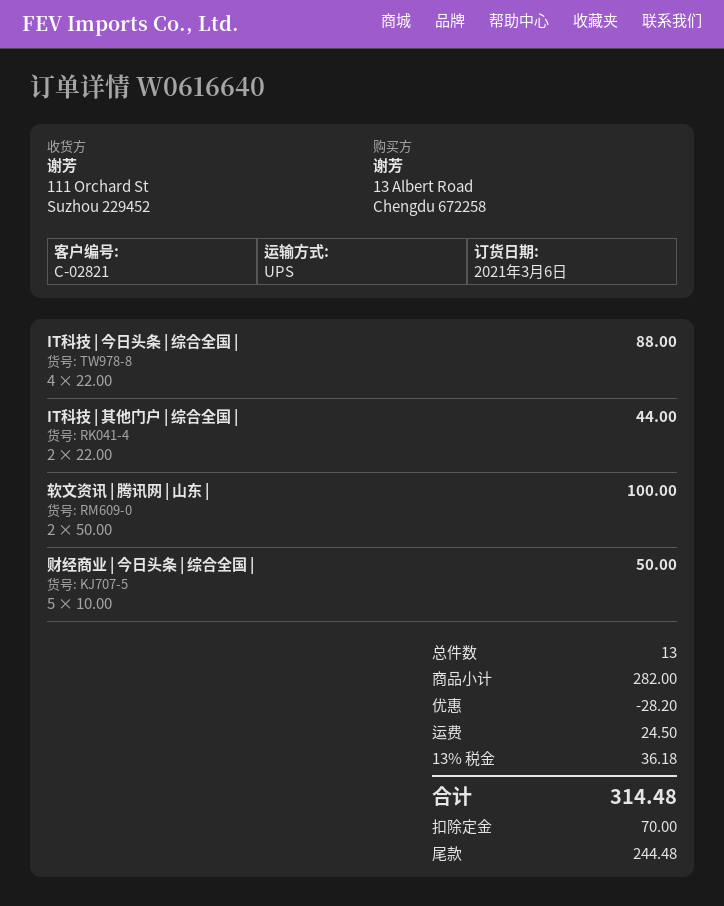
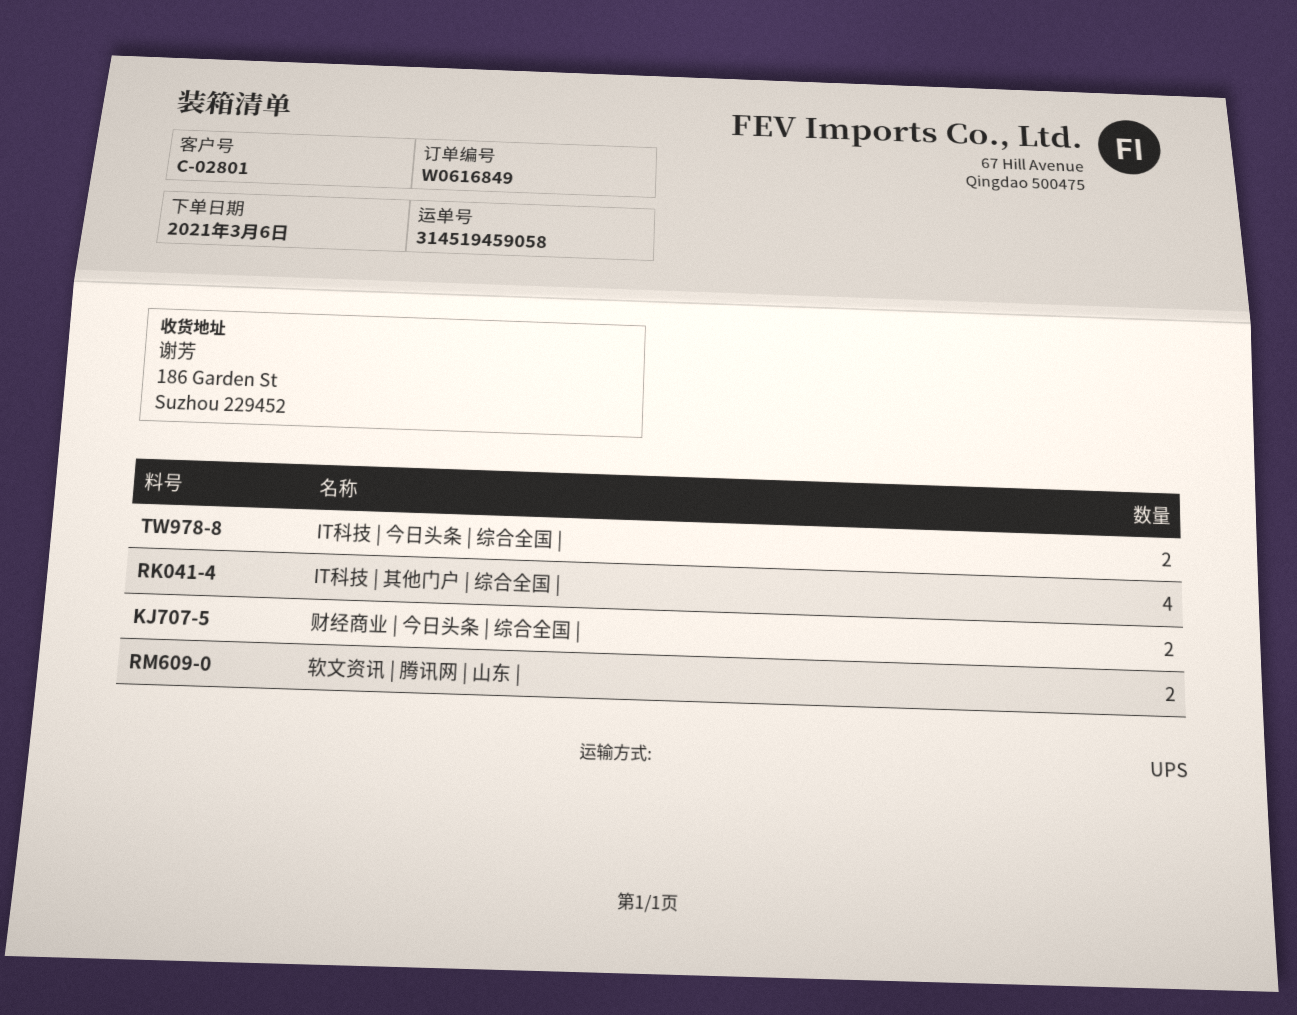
order number: W0616640 -> W0616849
customer number: C-02821 -> C-02801
ship to: 111 Orchard St, Suzhou 229452 -> 186 Garden St, Suzhou 229452
IT科技 | 今日头条 | 综合全国 |: 4 -> 2
IT科技 | 其他门户 | 综合全国 |: 2 -> 4
财经商业 | 今日头条 | 综合全国 |: 5 -> 2

